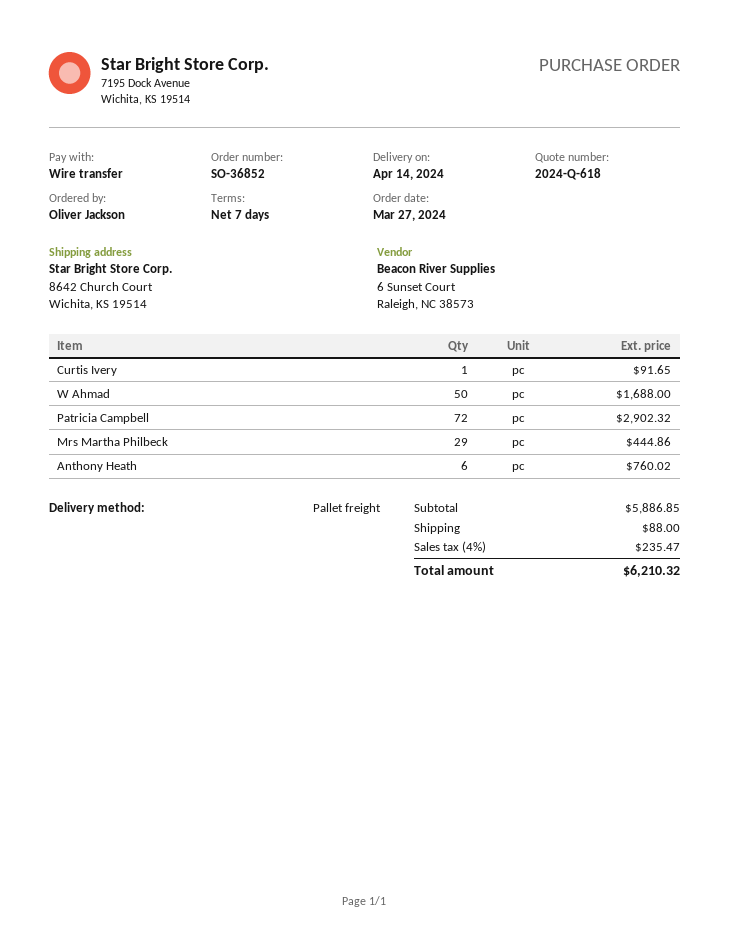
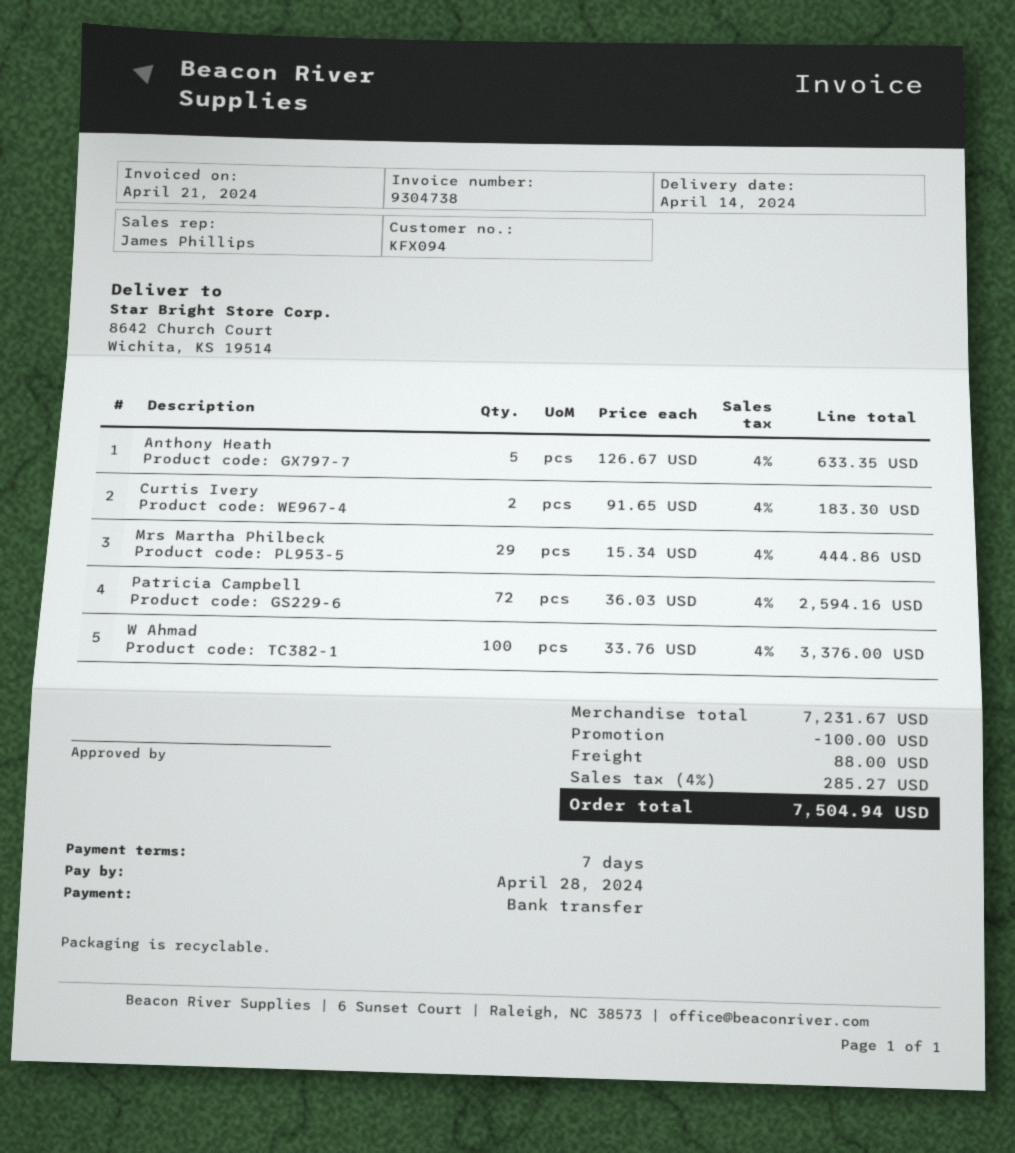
Curtis Ivery: 1 for 91.65 -> 2 for 183.30
W Ahmad: 50 for 1688.00 -> 100 for 3376.00
Patricia Campbell: 72 for 2902.32 -> 72 for 2594.16
Anthony Heath: 6 for 760.02 -> 5 for 633.35
subtotal: 5886.85 -> 7231.67
discount: none -> 100.00
tax: 4% = 235.47 -> 4% = 285.27
total: 6210.32 -> 7504.94

